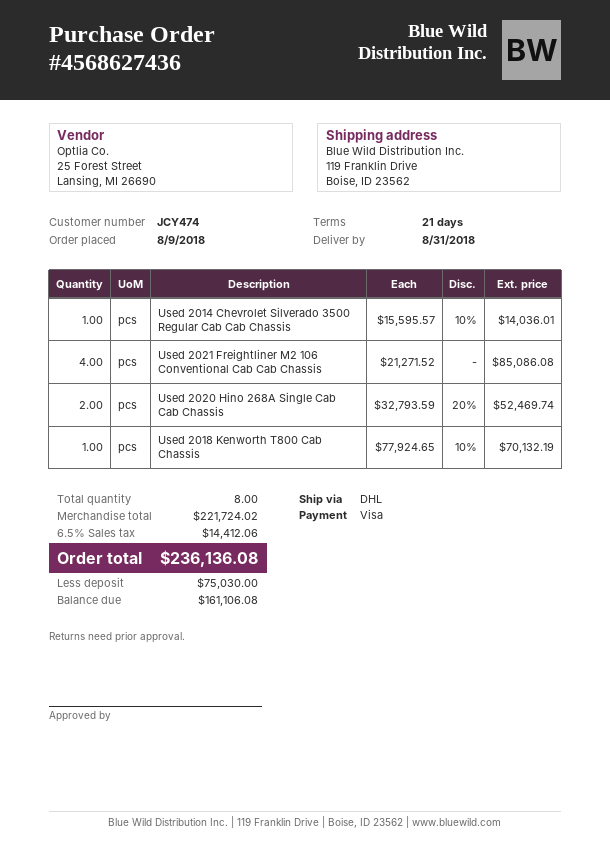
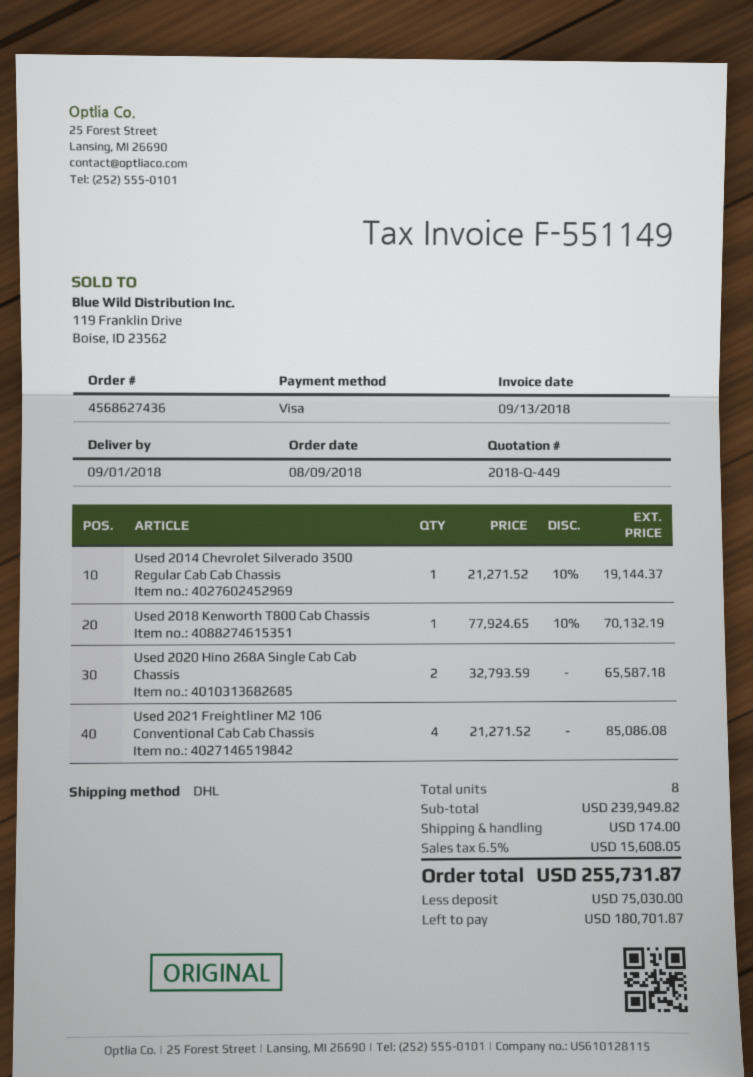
delivery date: 2018-08-31 -> 2018-09-01
Used 2014 Chevrolet Silverado 3500 Regular Cab Cab Chassis: 1 x 15595.57 - 10% = 14036.01 -> 1 x 21271.52 - 10% = 19144.37
Used 2020 Hino 268A Single Cab Cab Chassis: 2 x 32793.59 - 20% = 52469.74 -> 2 x 32793.59 = 65587.18
subtotal: 221724.02 -> 239949.82
shipping: none -> 174.00
tax: 6.5% = 14412.06 -> 6.5% = 15608.05
total: 236136.08 -> 255731.87
balance: 161106.08 -> 180701.87

